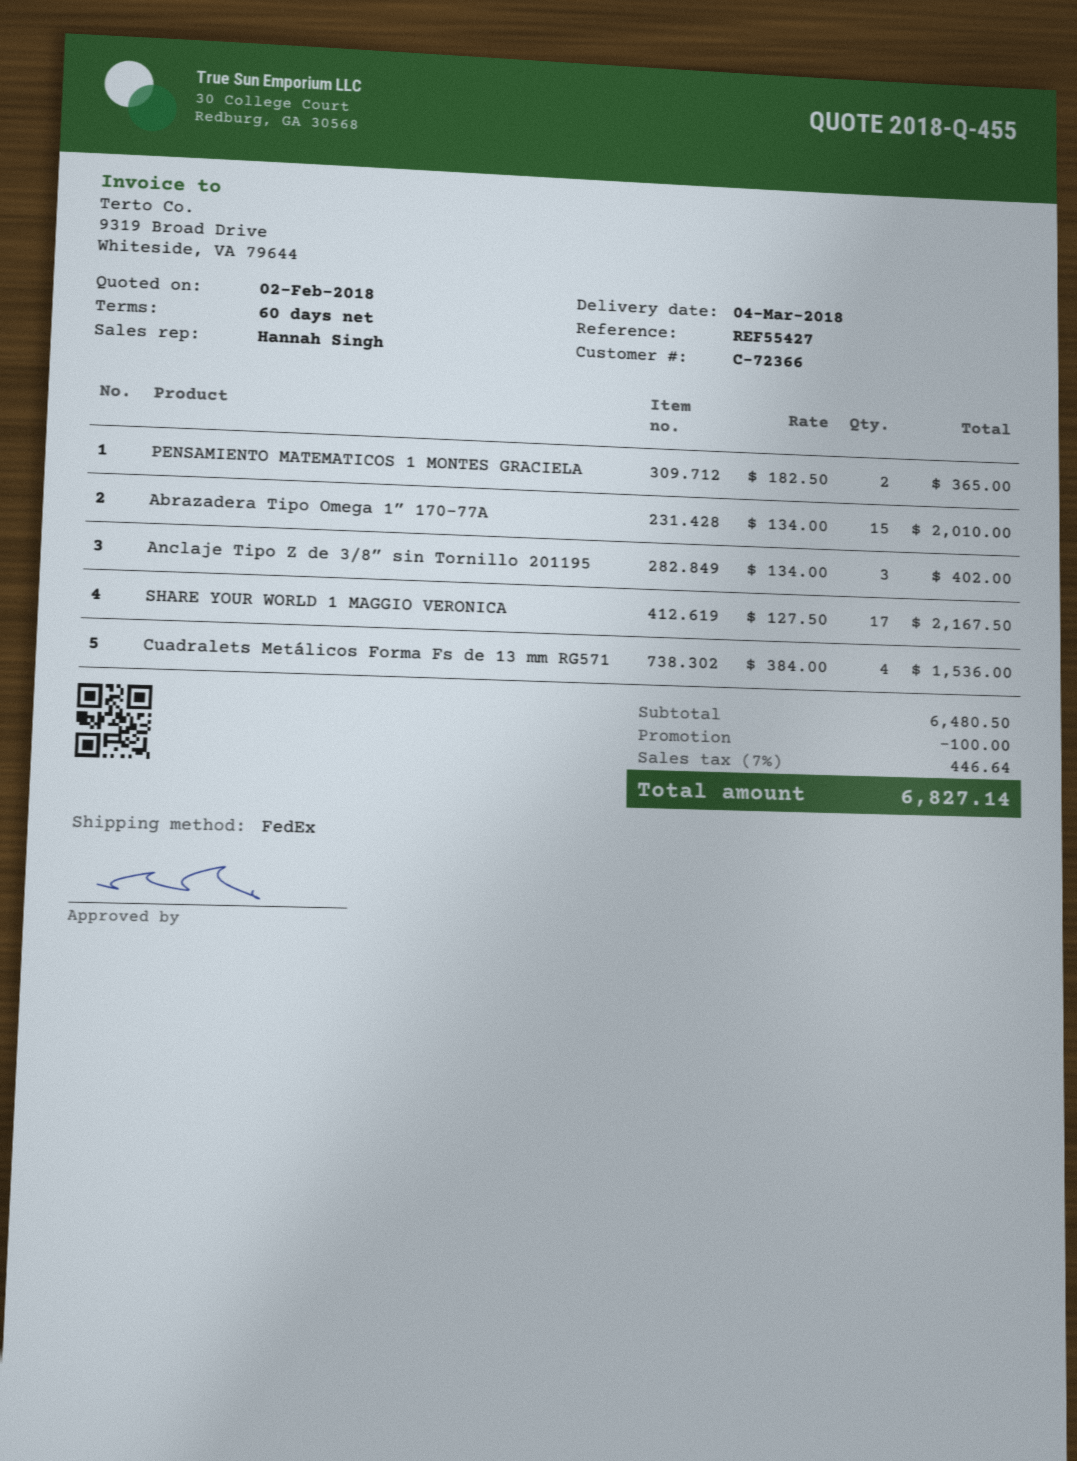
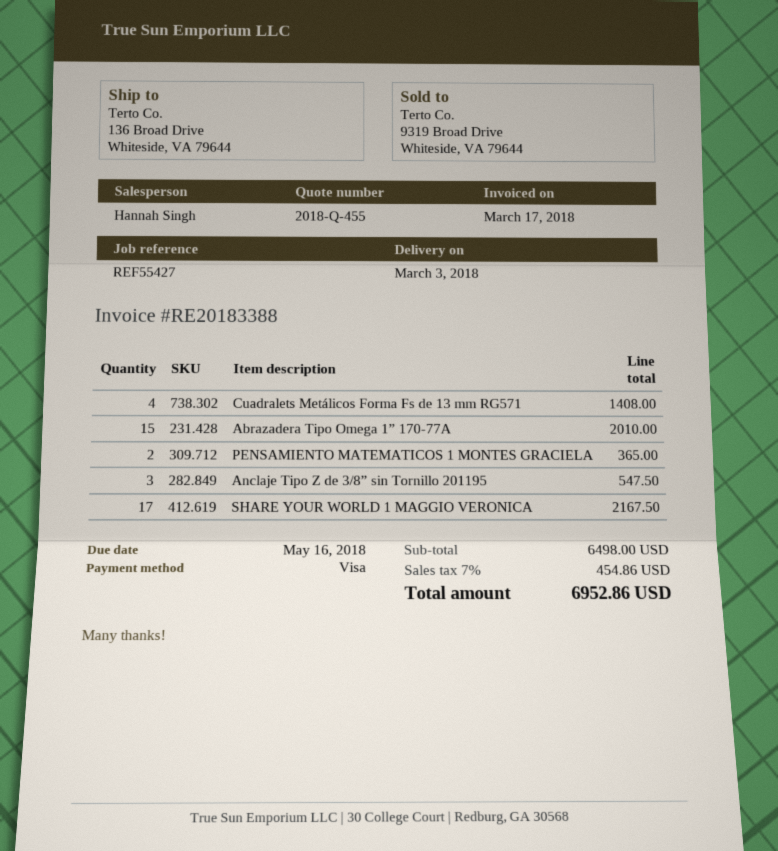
delivery date: 2018-03-04 -> 2018-03-03
Anclaje Tipo Z de 3/8” sin Tornillo 201195: 3 for 402.00 -> 3 for 547.50
Cuadralets Metálicos Forma Fs de 13 mm RG571: 4 for 1536.00 -> 4 for 1408.00
subtotal: 6480.50 -> 6498.00
discount: 100.00 -> none
tax: 7% = 446.64 -> 7% = 454.86
total: 6827.14 -> 6952.86

